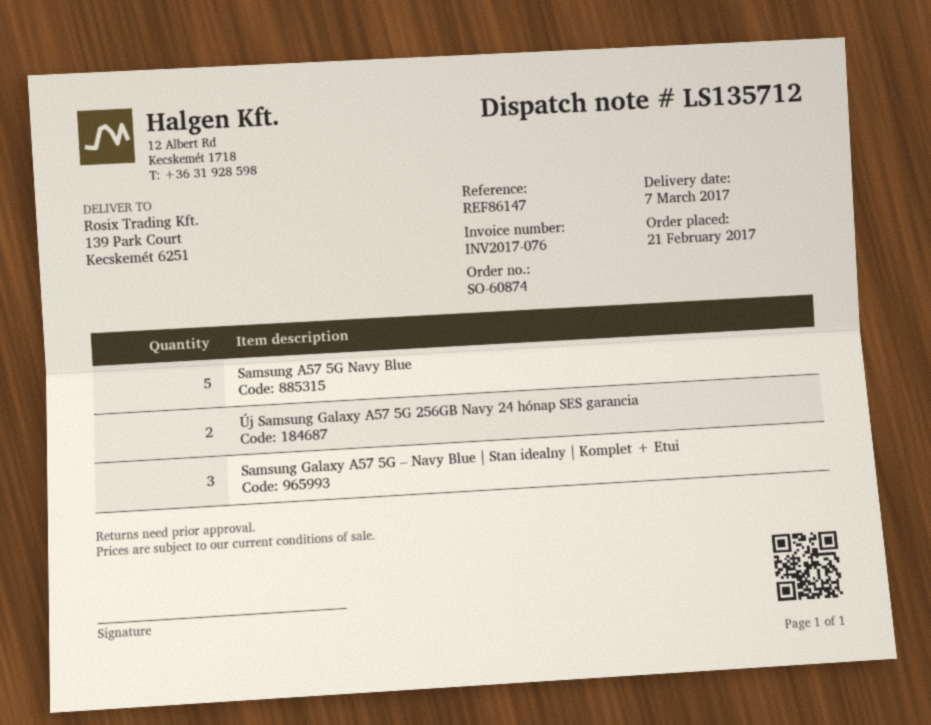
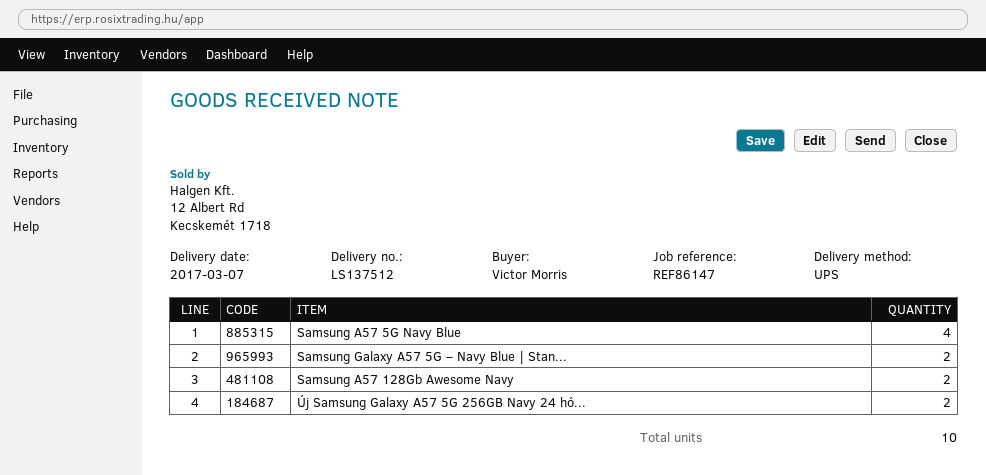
delivery note number: LS135712 -> LS137512
Samsung A57 5G Navy Blue: 5 -> 4
Samsung Galaxy A57 5G – Navy Blue | Stan idealny | Komplet + Etui: 3 -> 2
Samsung A57 128Gb Awesome Navy: none -> 2

